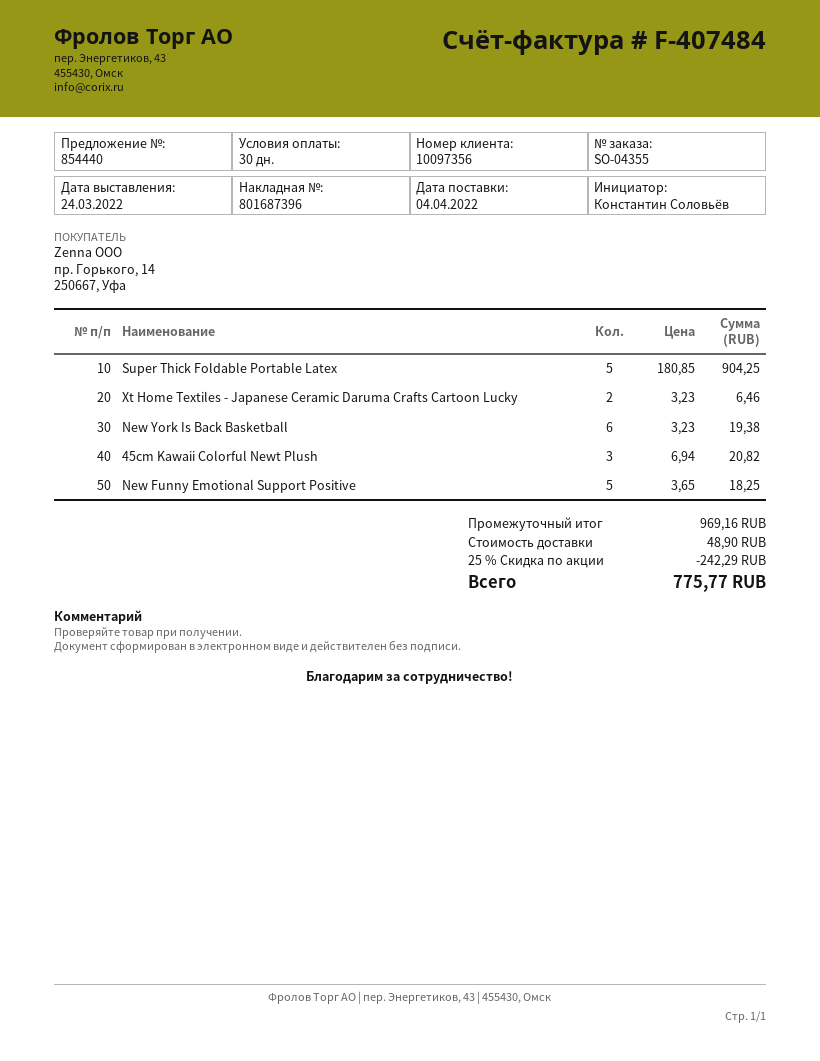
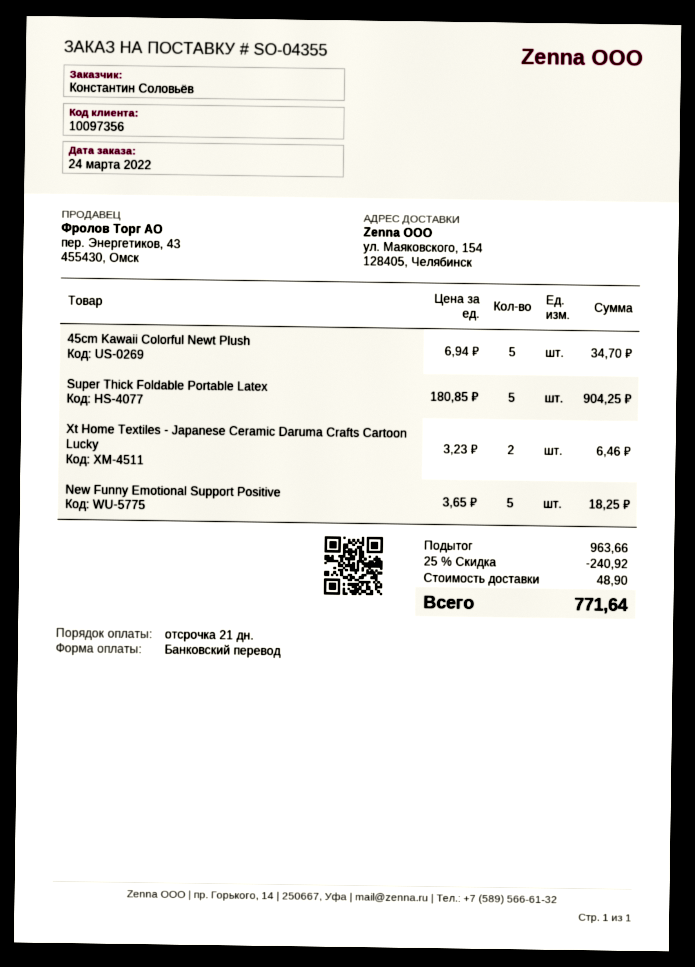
payment terms: 30 days -> 21 days
New York Is Back Basketball: 6 x 3.23 = 19.38 -> none
45cm Kawaii Colorful Newt Plush: 3 x 6.94 = 20.82 -> 5 x 6.94 = 34.70
subtotal: 969.16 -> 963.66
discount: 25% = 242.29 -> 25% = 240.92
total: 775.77 -> 771.64

